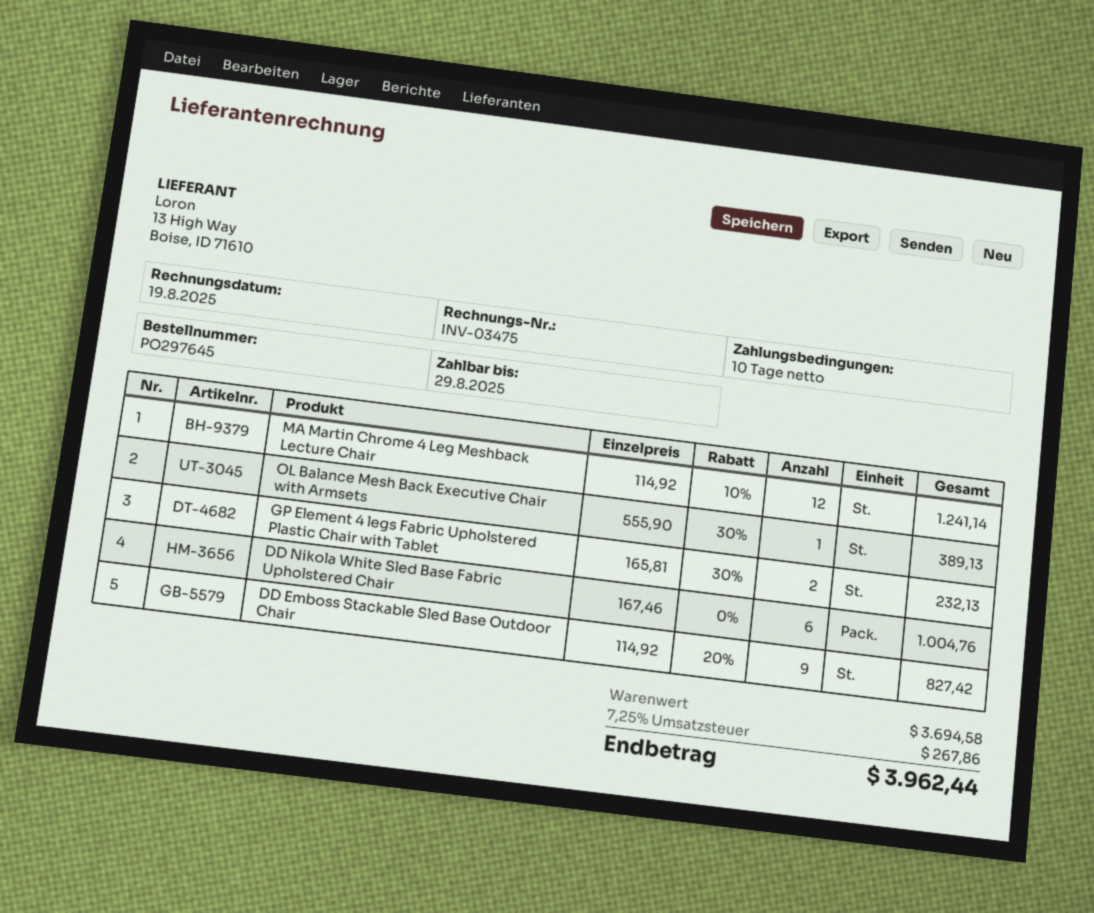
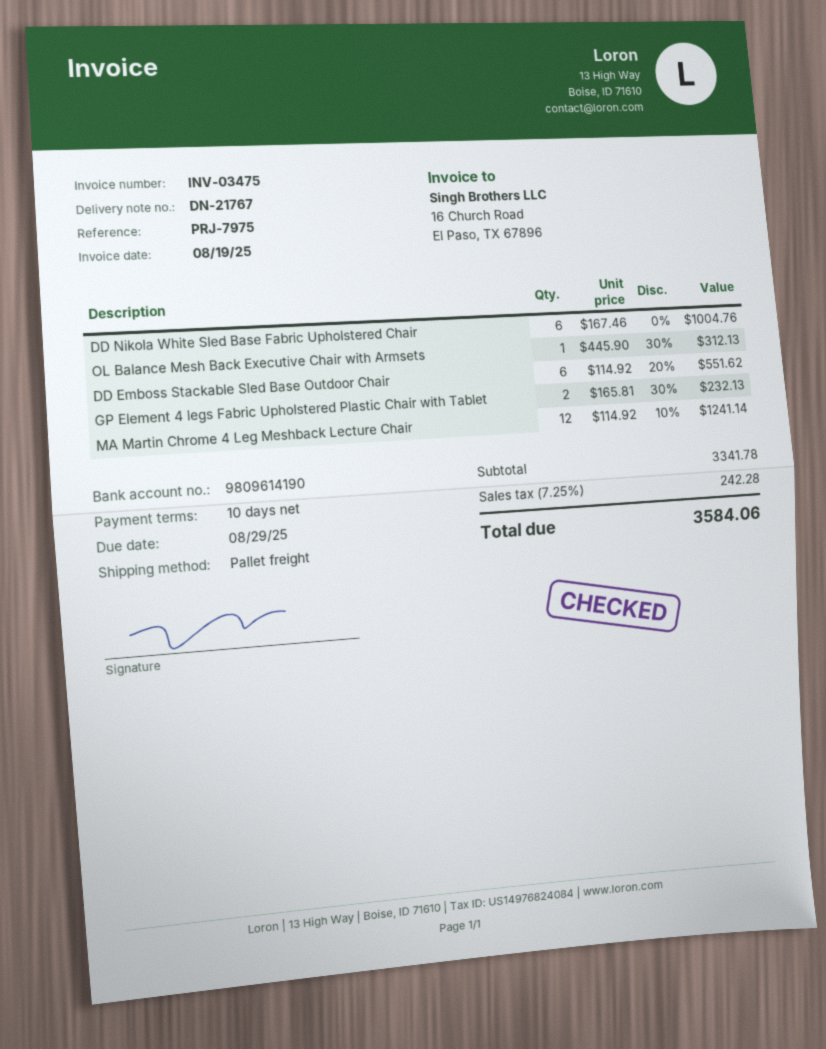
OL Balance Mesh Back Executive Chair with Armsets: 1 x 555.90 - 30% = 389.13 -> 1 x 445.90 - 30% = 312.13
DD Emboss Stackable Sled Base Outdoor Chair: 9 x 114.92 - 20% = 827.42 -> 6 x 114.92 - 20% = 551.62
subtotal: 3694.58 -> 3341.78
tax: 7.25% = 267.86 -> 7.25% = 242.28
total: 3962.44 -> 3584.06

